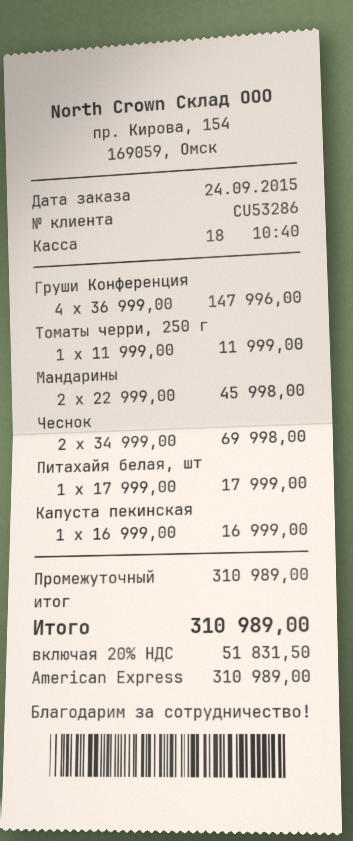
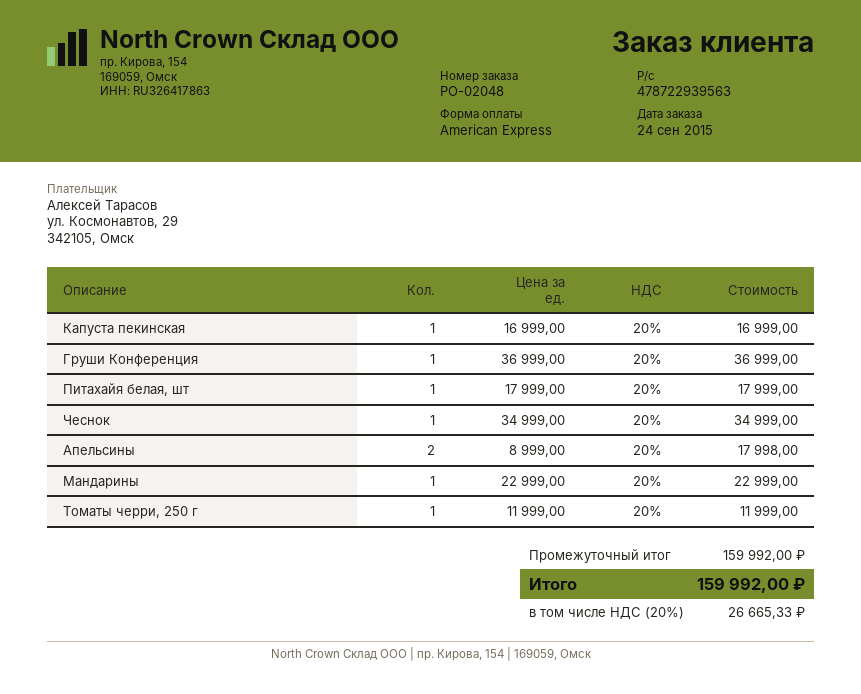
Груши Конференция: 4 x 36999.00 = 147996.00 -> 1 x 36999.00 = 36999.00
Мандарины: 2 x 22999.00 = 45998.00 -> 1 x 22999.00 = 22999.00
Чеснок: 2 x 34999.00 = 69998.00 -> 1 x 34999.00 = 34999.00
Апельсины: none -> 2 x 8999.00 = 17998.00
subtotal: 310989.00 -> 159992.00
tax: 20% = 51831.50 -> 20% = 26665.33
total: 310989.00 -> 159992.00

